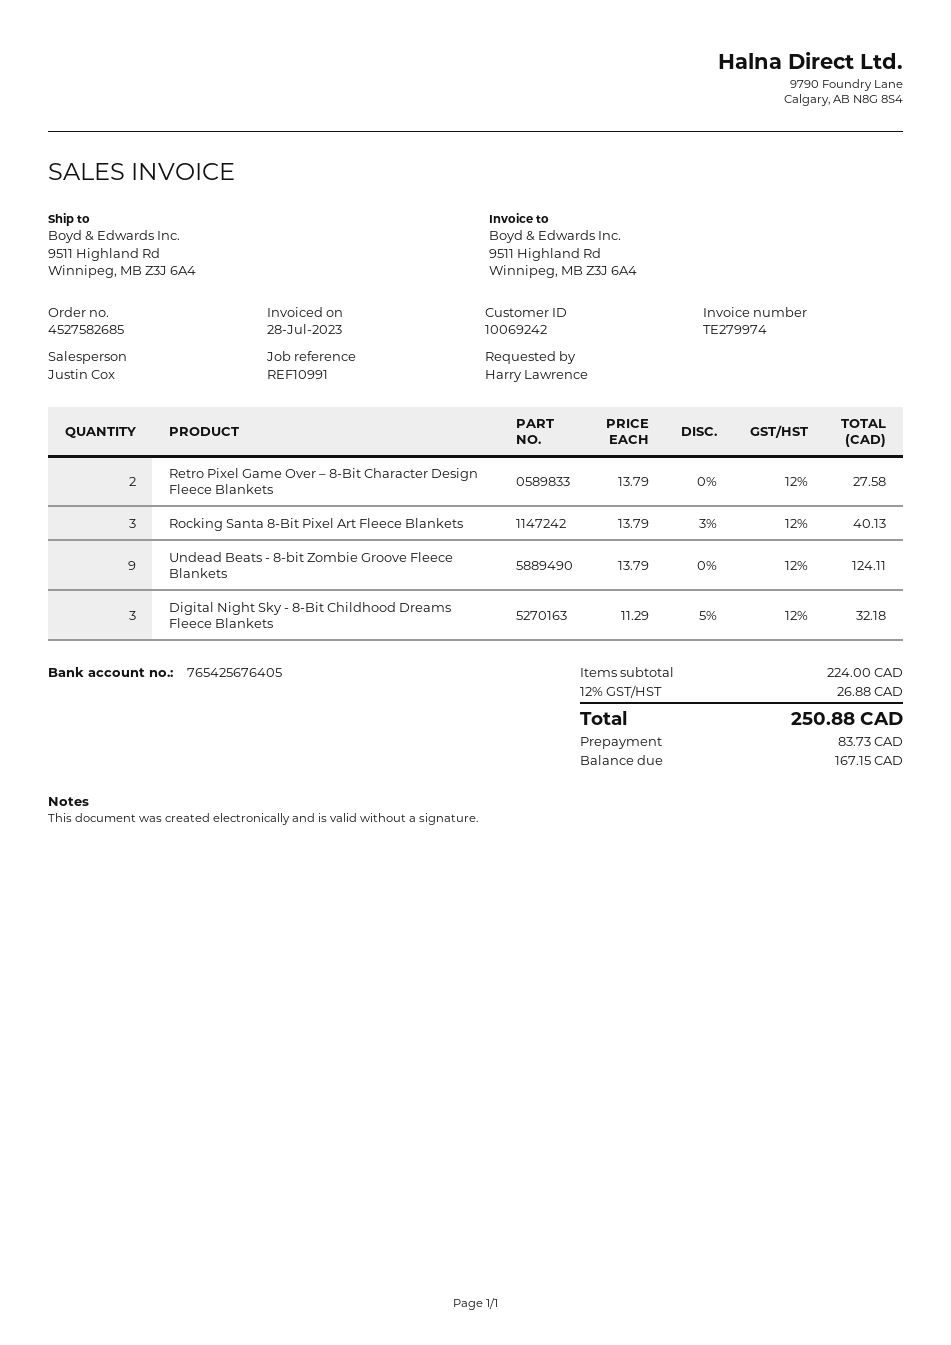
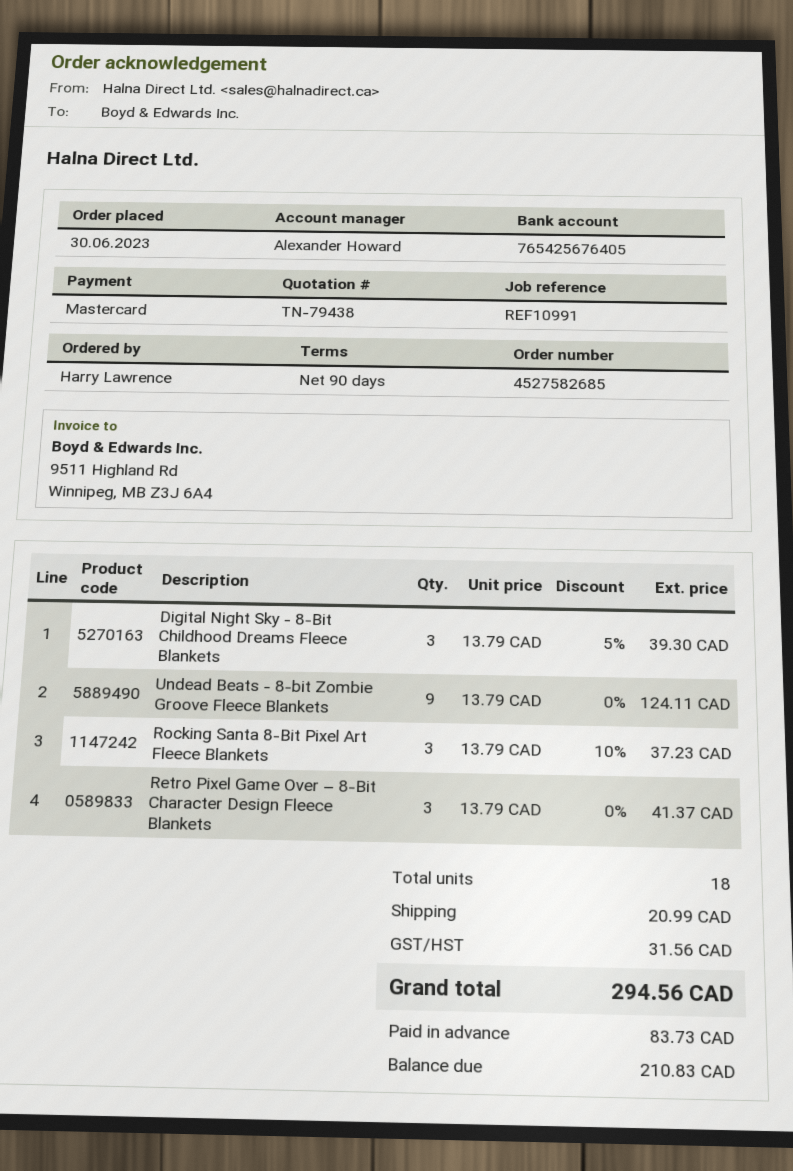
sales rep: Justin Cox -> Alexander Howard
Retro Pixel Game Over – 8-Bit Character Design Fleece Blankets: 2 x 13.79 = 27.58 -> 3 x 13.79 = 41.37
Rocking Santa 8-Bit Pixel Art Fleece Blankets: 3 x 13.79 - 3% = 40.13 -> 3 x 13.79 - 10% = 37.23
Digital Night Sky - 8-Bit Childhood Dreams Fleece Blankets: 3 x 11.29 - 5% = 32.18 -> 3 x 13.79 - 5% = 39.30
shipping: none -> 20.99
tax: 26.88 -> 31.56
total: 250.88 -> 294.56
balance: 167.15 -> 210.83

